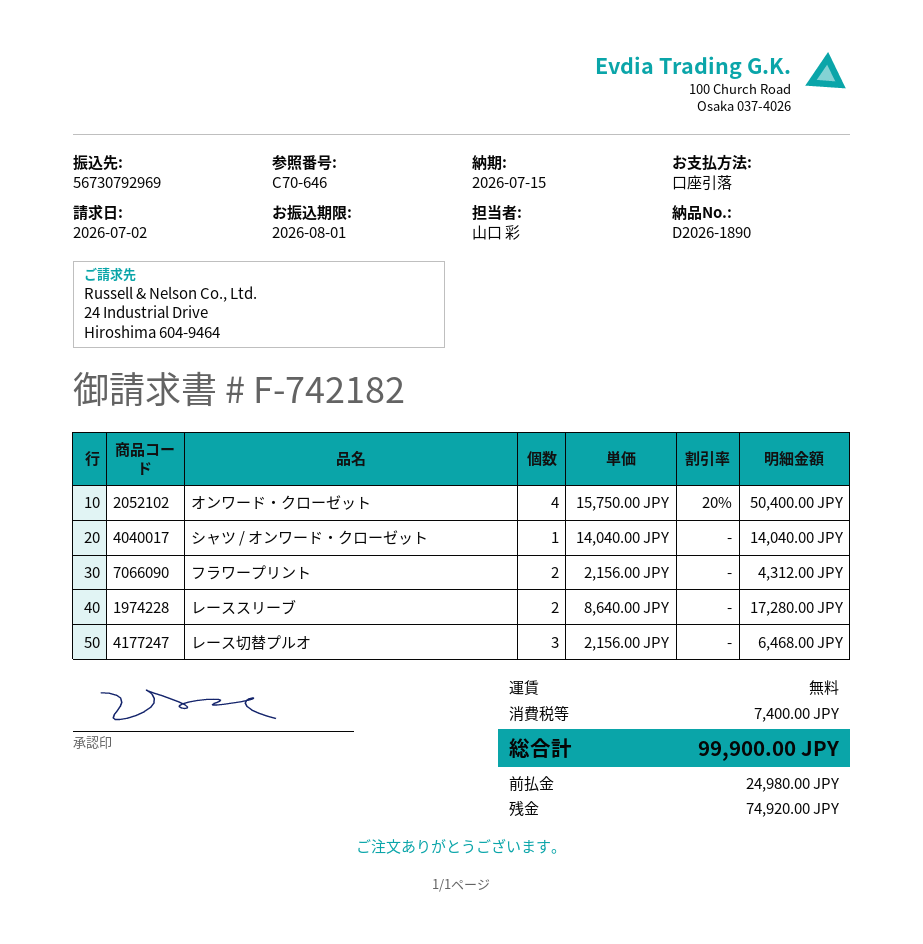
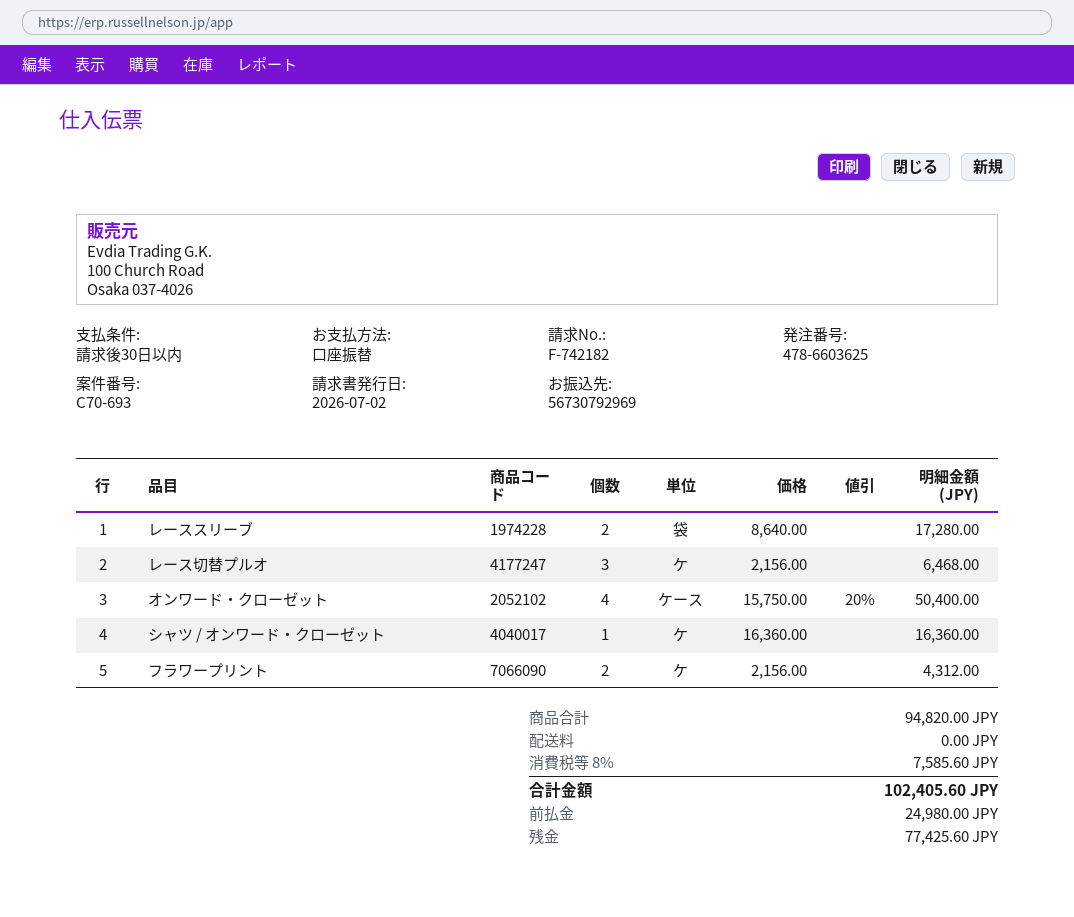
reference: C70-646 -> C70-693
シャツ / オンワード・クローゼット: 1 x 14040.00 = 14040.00 -> 1 x 16360.00 = 16360.00
tax: 7400.00 -> 7585.60
total: 99900.00 -> 102405.60
balance: 74920.00 -> 77425.60

